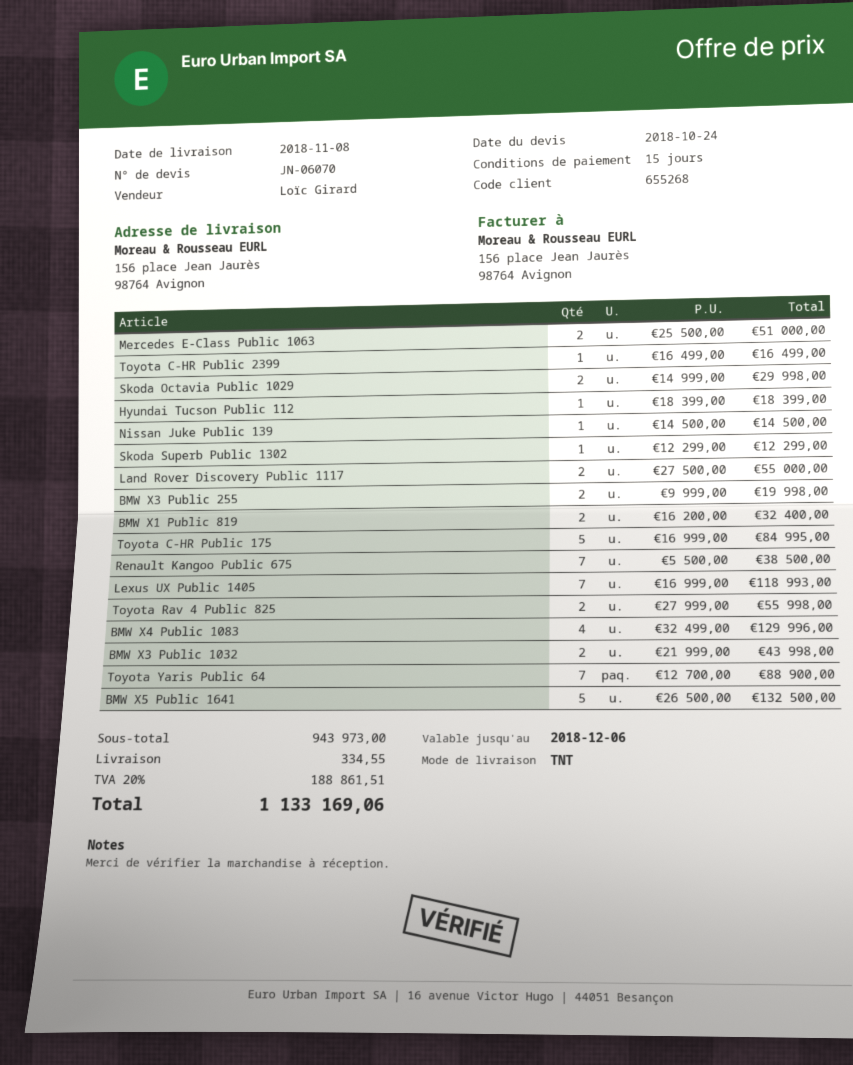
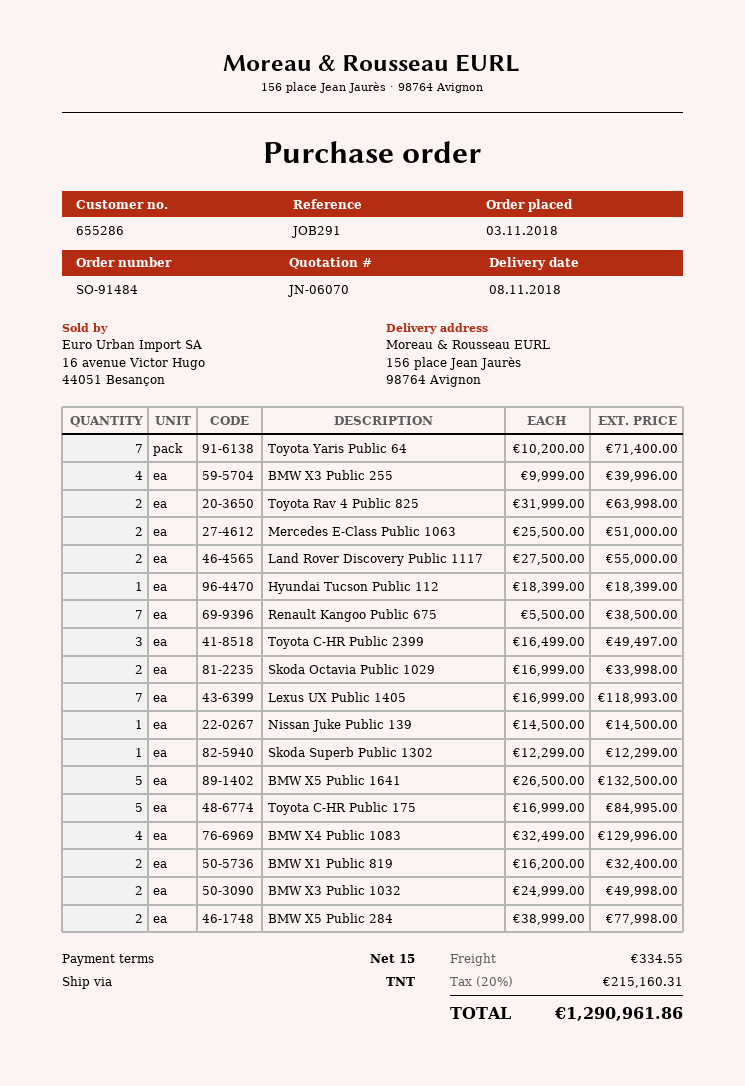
customer number: 655268 -> 655286
Toyota C-HR Public 2399: 1 x 16499.00 = 16499.00 -> 3 x 16499.00 = 49497.00
Skoda Octavia Public 1029: 2 x 14999.00 = 29998.00 -> 2 x 16999.00 = 33998.00
BMW X3 Public 255: 2 x 9999.00 = 19998.00 -> 4 x 9999.00 = 39996.00
Toyota Rav 4 Public 825: 2 x 27999.00 = 55998.00 -> 2 x 31999.00 = 63998.00
BMW X3 Public 1032: 2 x 21999.00 = 43998.00 -> 2 x 24999.00 = 49998.00
Toyota Yaris Public 64: 7 x 12700.00 = 88900.00 -> 7 x 10200.00 = 71400.00
BMW X5 Public 284: none -> 2 x 38999.00 = 77998.00
tax: 20% = 188861.51 -> 20% = 215160.31
total: 1133169.06 -> 1290961.86

